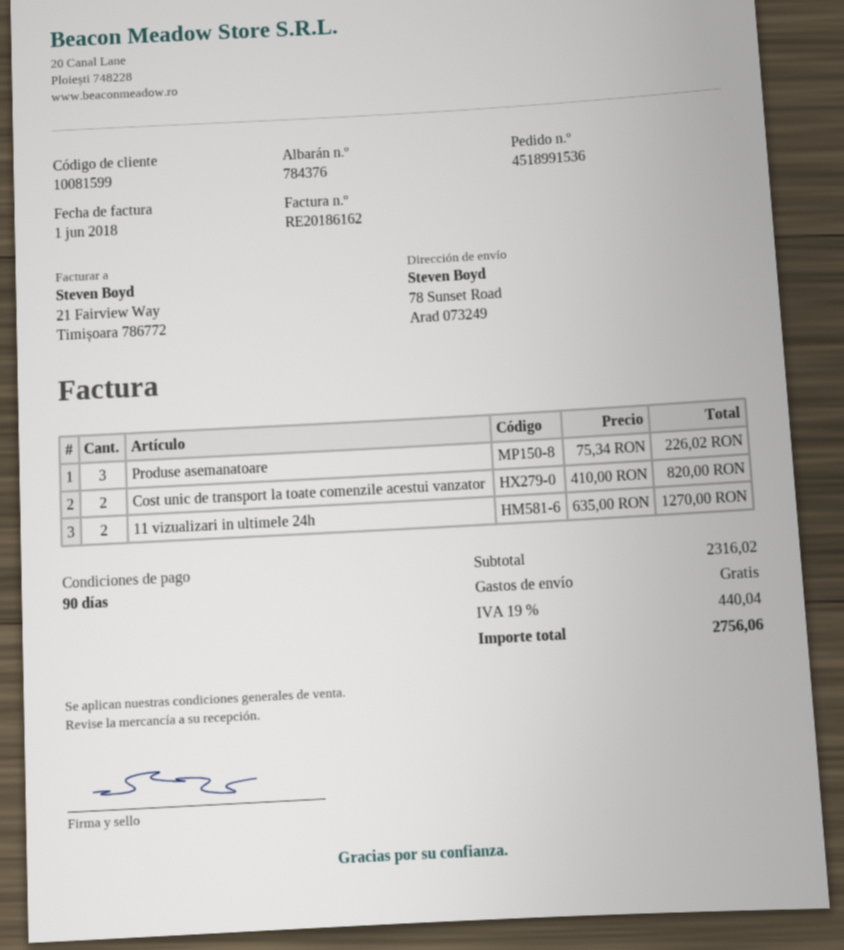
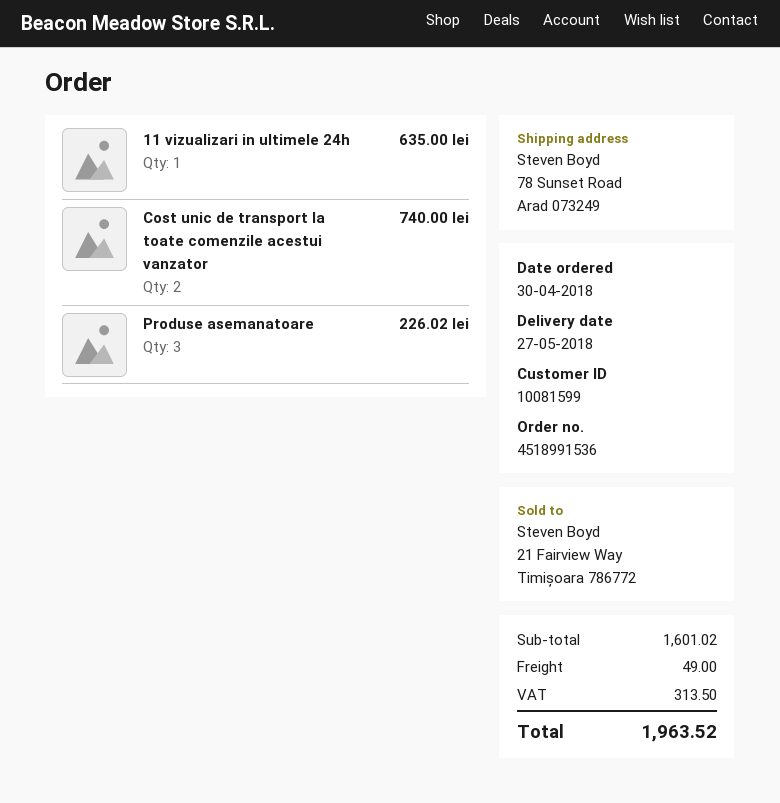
Cost unic de transport la toate comenzile acestui vanzator: 2 for 820.00 -> 2 for 740.00
11 vizualizari in ultimele 24h: 2 for 1270.00 -> 1 for 635.00
subtotal: 2316.02 -> 1601.02
shipping: 0.00 -> 49.00
tax: 440.04 -> 313.50
total: 2756.06 -> 1963.52

